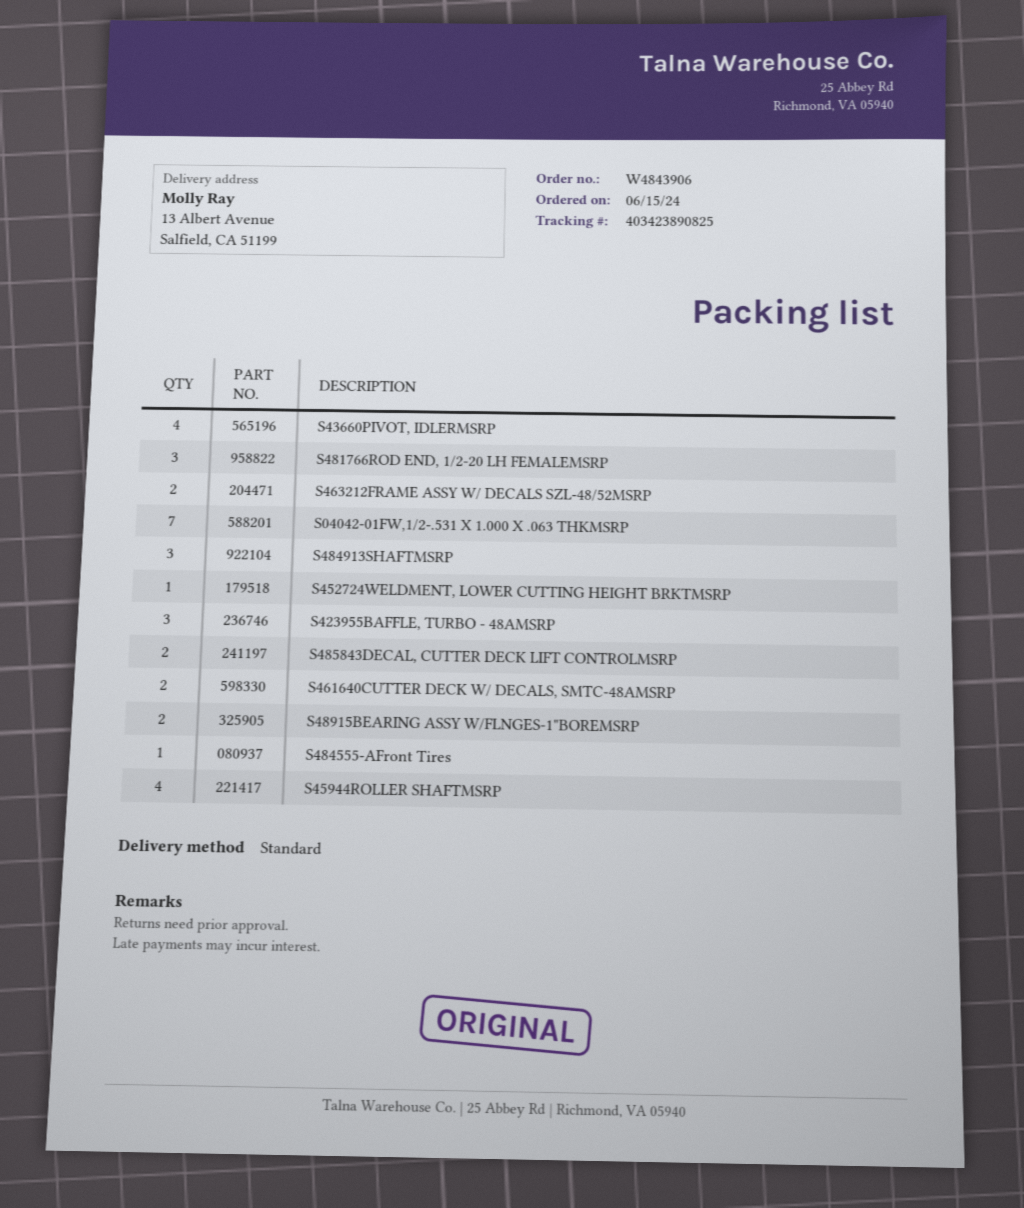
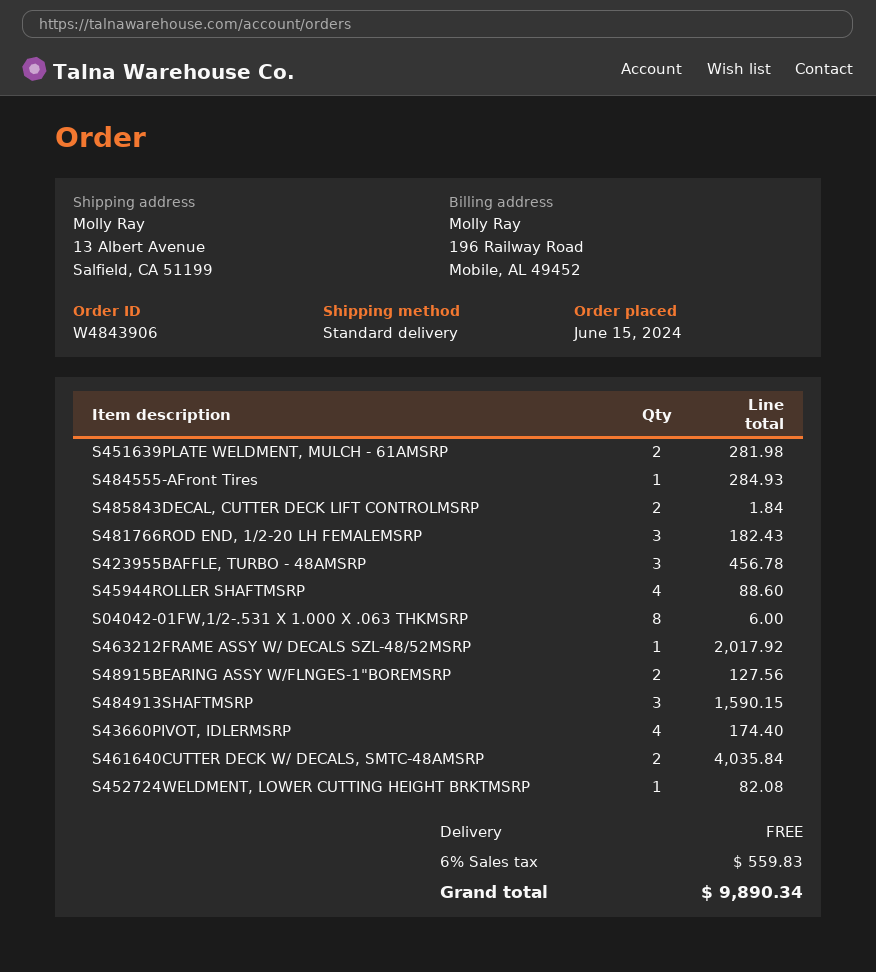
S463212FRAME ASSY W/ DECALS SZL-48/52MSRP: 2 -> 1
S04042-01FW,1/2-.531 X 1.000 X .063 THKMSRP: 7 -> 8
S451639PLATE WELDMENT, MULCH - 61AMSRP: none -> 2

